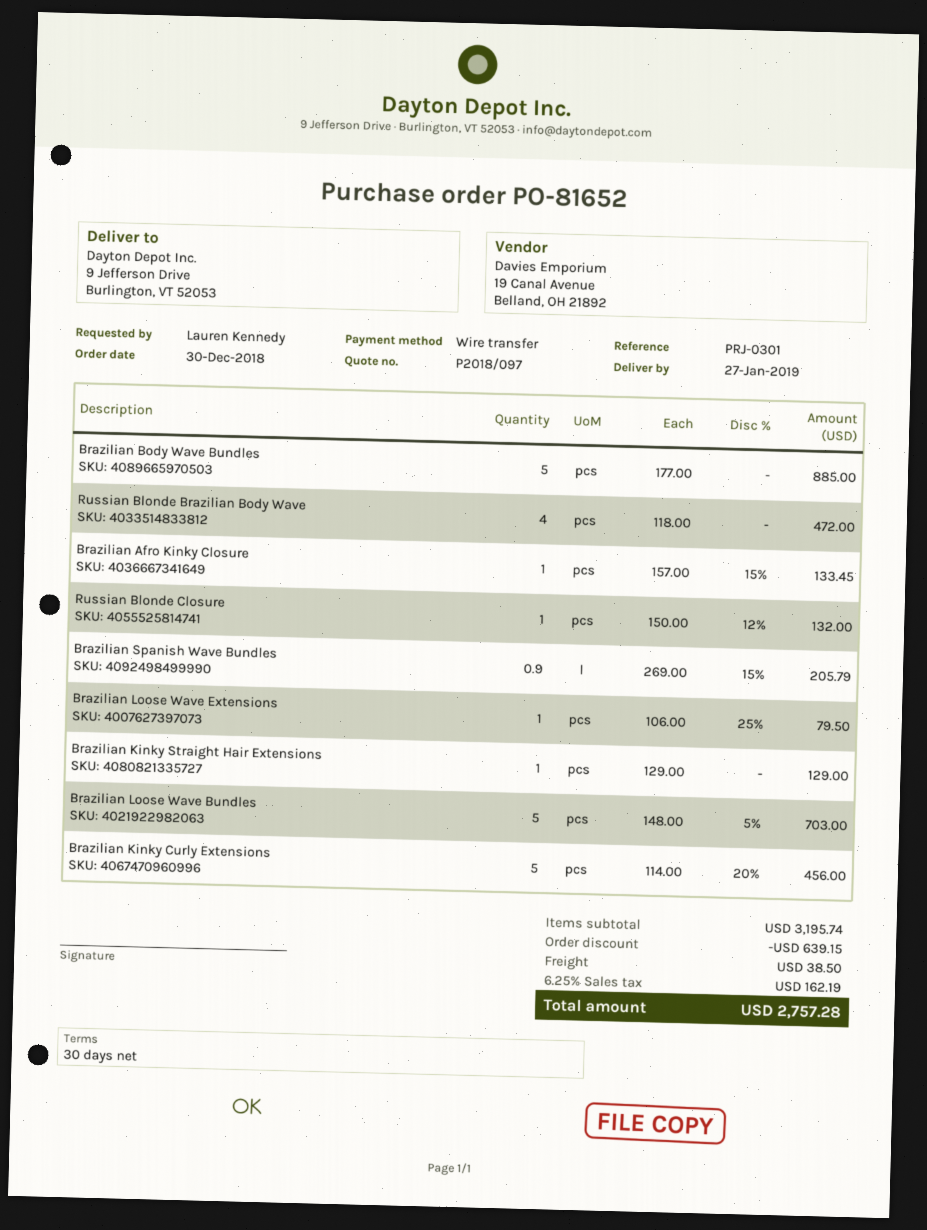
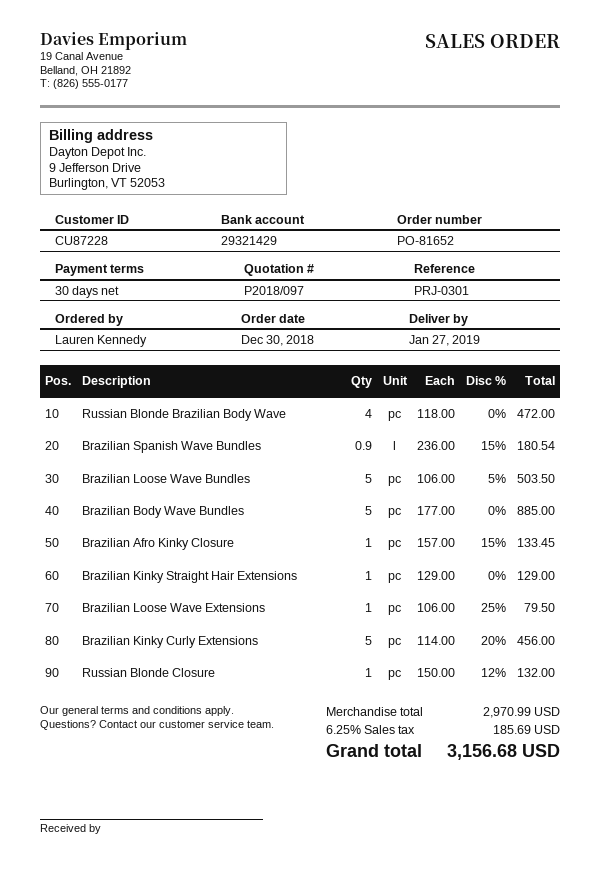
Brazilian Spanish Wave Bundles: 0.9 x 269.00 - 15% = 205.79 -> 0.9 x 236.00 - 15% = 180.54
Brazilian Loose Wave Bundles: 5 x 148.00 - 5% = 703.00 -> 5 x 106.00 - 5% = 503.50
subtotal: 3195.74 -> 2970.99
discount: 639.15 -> none
shipping: 38.50 -> none
tax: 6.25% = 162.19 -> 6.25% = 185.69
total: 2757.28 -> 3156.68

